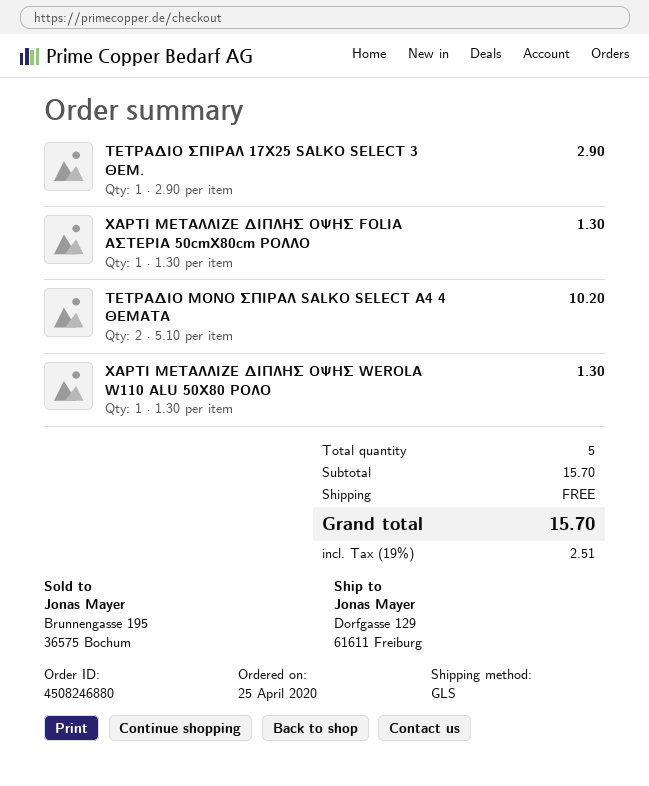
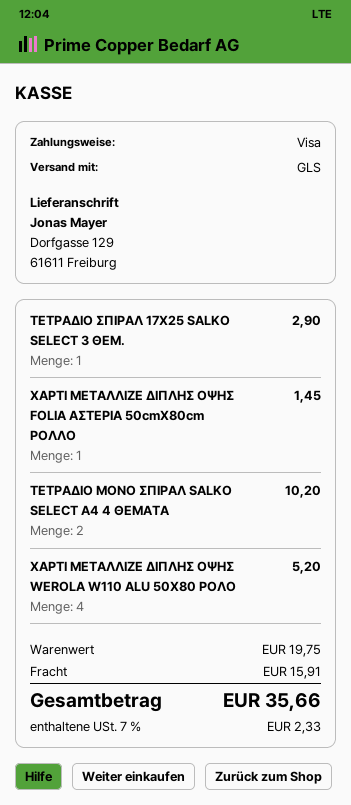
ΧΑΡΤΙ ΜΕΤΑΛΛΙΖΕ ΔΙΠΛΗΣ ΟΨΗΣ FOLIA ΑΣΤΕΡΙΑ 50cmΧ80cm ΡΟΛΛΟ: 1 for 1.30 -> 1 for 1.45
ΧΑΡΤΙ ΜΕΤΑΛΛΙΖΕ ΔΙΠΛΗΣ ΟΨΗΣ WEROLA W110 ALU 50X80 ΡΟΛΟ: 1 for 1.30 -> 4 for 5.20
subtotal: 15.70 -> 19.75
shipping: 0.00 -> 15.91
tax: 19% = 2.51 -> 7% = 2.33
total: 15.70 -> 35.66

